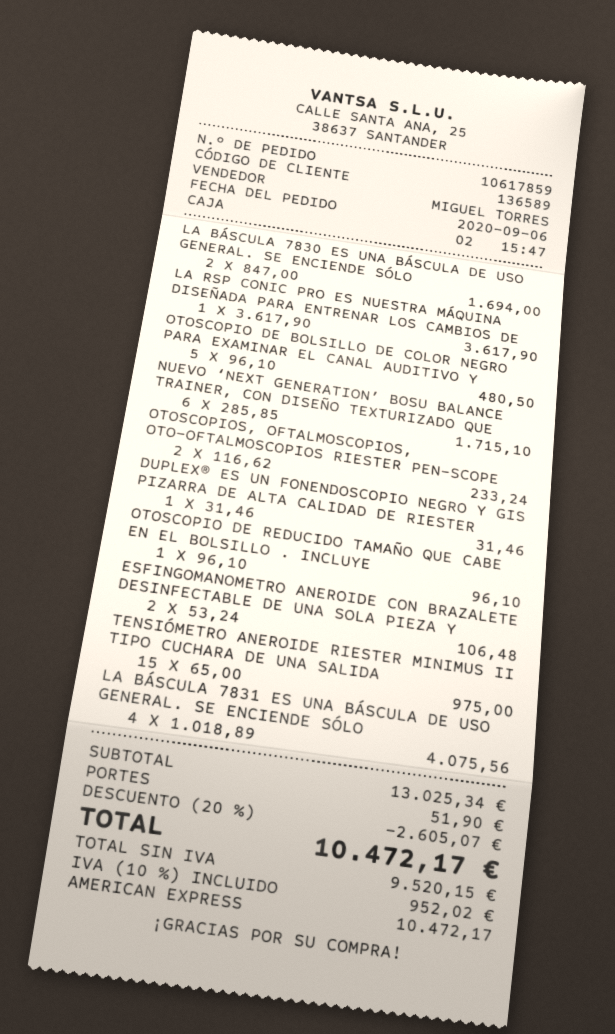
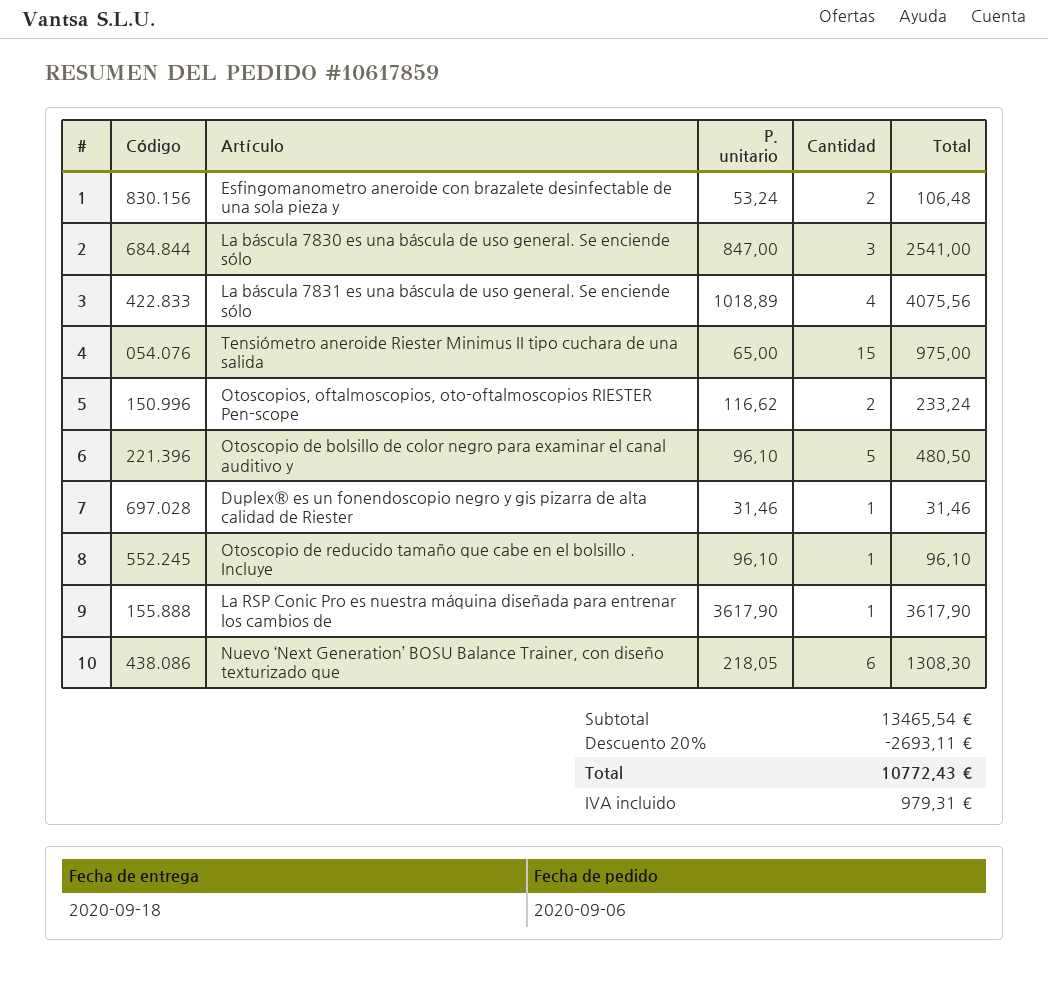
LA BÁSCULA 7830 ES UNA BÁSCULA DE USO GENERAL. SE ENCIENDE SÓLO: 2 x 847.00 = 1694.00 -> 3 x 847.00 = 2541.00
NUEVO ‘NEXT GENERATION’ BOSU BALANCE TRAINER, CON DISEÑO TEXTURIZADO QUE: 6 x 285.85 = 1715.10 -> 6 x 218.05 = 1308.30
subtotal: 13025.34 -> 13465.54
discount: 20% = 2605.07 -> 20% = 2693.11
shipping: 51.90 -> none
tax: 952.02 -> 979.31
total: 10472.17 -> 10772.43

